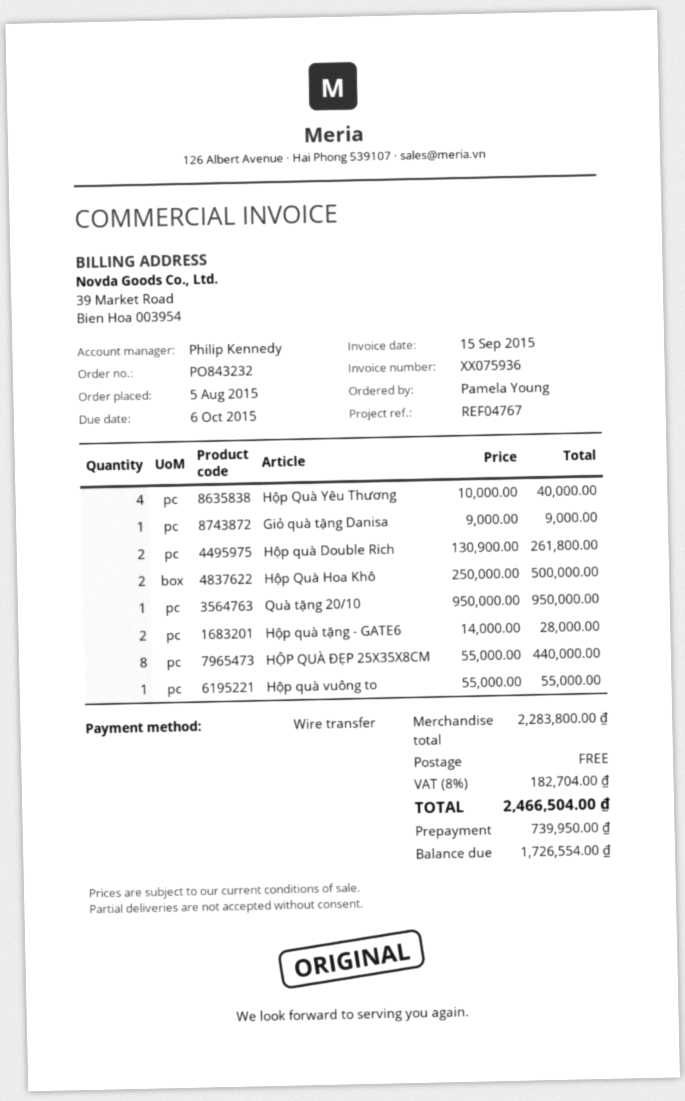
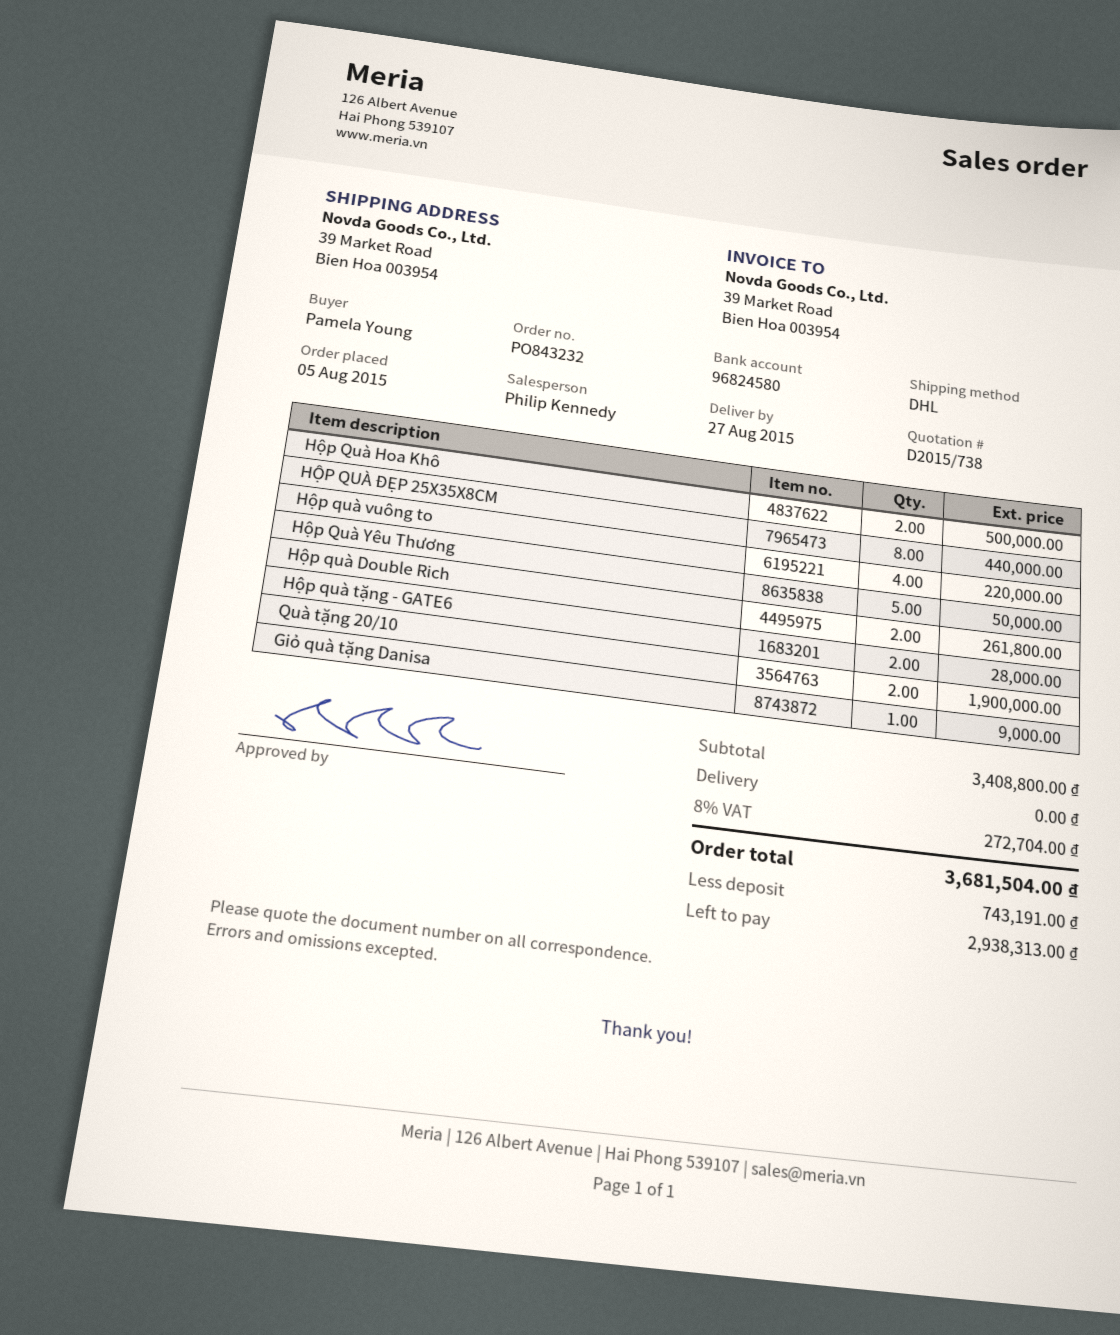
Hộp Quà Yêu Thương: 4 for 40000.00 -> 5 for 50000.00
Quà tặng 20/10: 1 for 950000.00 -> 2 for 1900000.00
Hộp quà vuông to: 1 for 55000.00 -> 4 for 220000.00
subtotal: 2283800.00 -> 3408800.00
tax: 8% = 182704.00 -> 8% = 272704.00
total: 2466504.00 -> 3681504.00
deposit: 739950.00 -> 743191.00
balance: 1726554.00 -> 2938313.00

